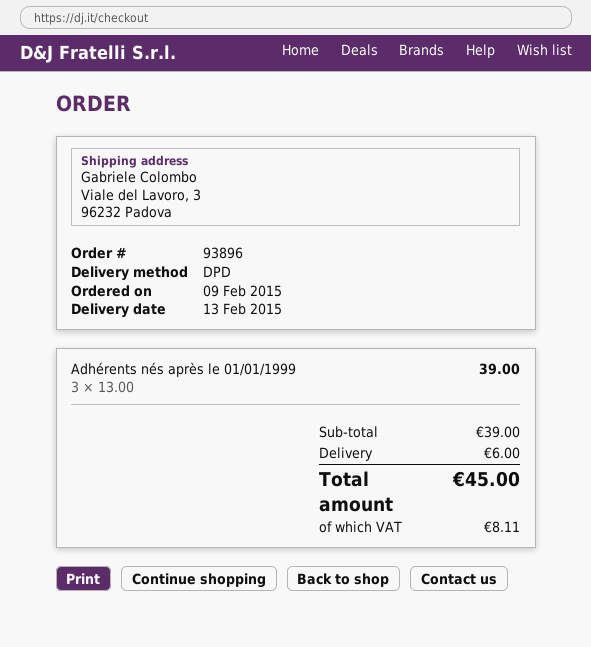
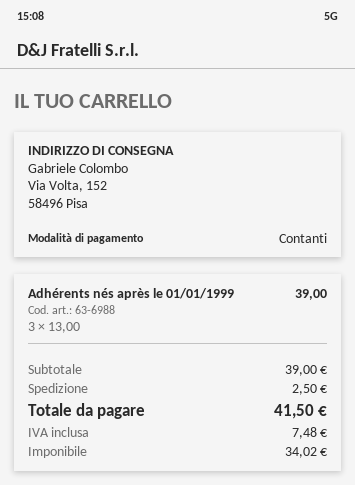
ship to: Viale del Lavoro, 3, 96232 Padova -> Via Volta, 152, 58496 Pisa
shipping: 6.00 -> 2.50
tax: 8.11 -> 7.48
total: 45.00 -> 41.50

